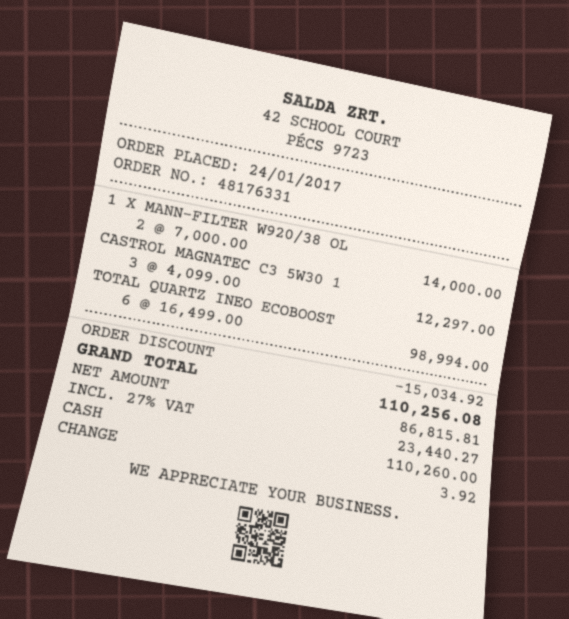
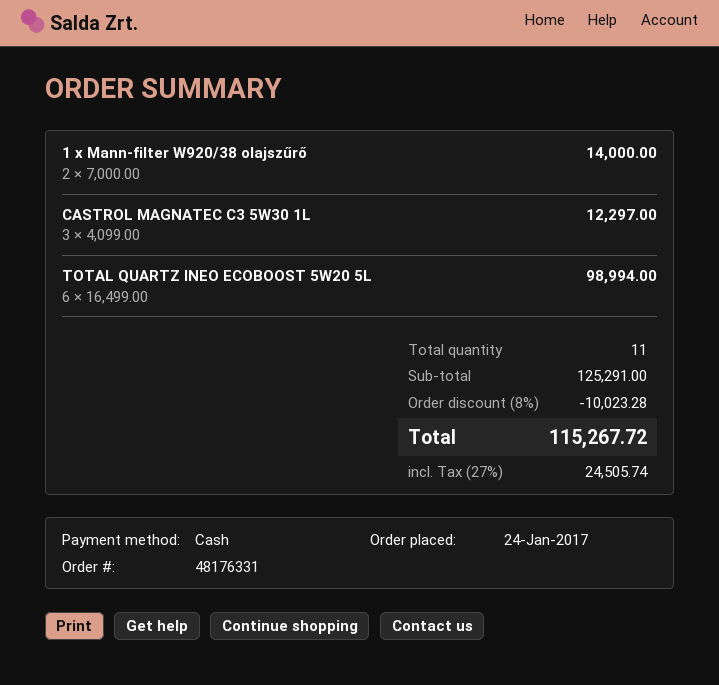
discount: 15034.92 -> 10023.28
tax: 27% = 23440.27 -> 27% = 24505.74
total: 110256.08 -> 115267.72

